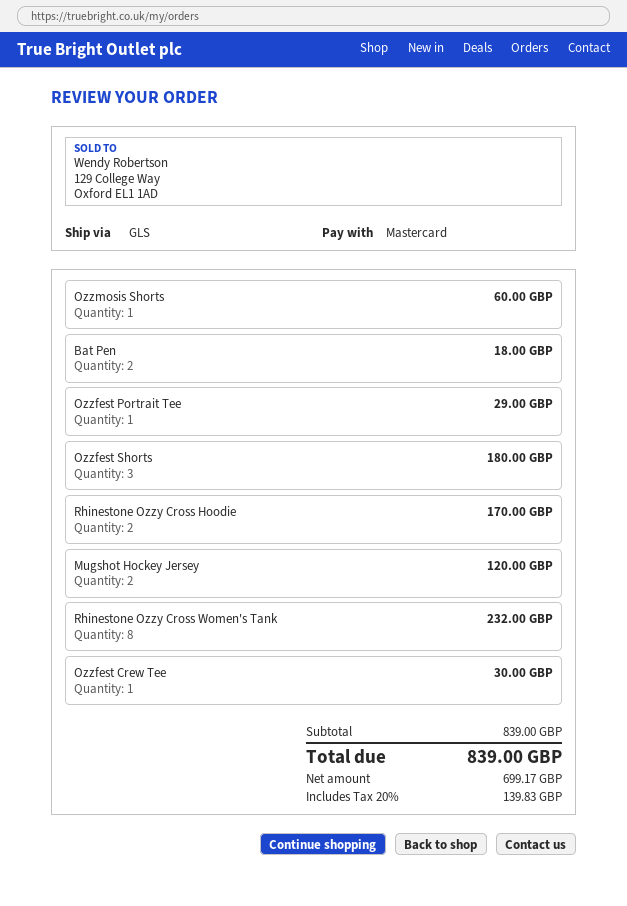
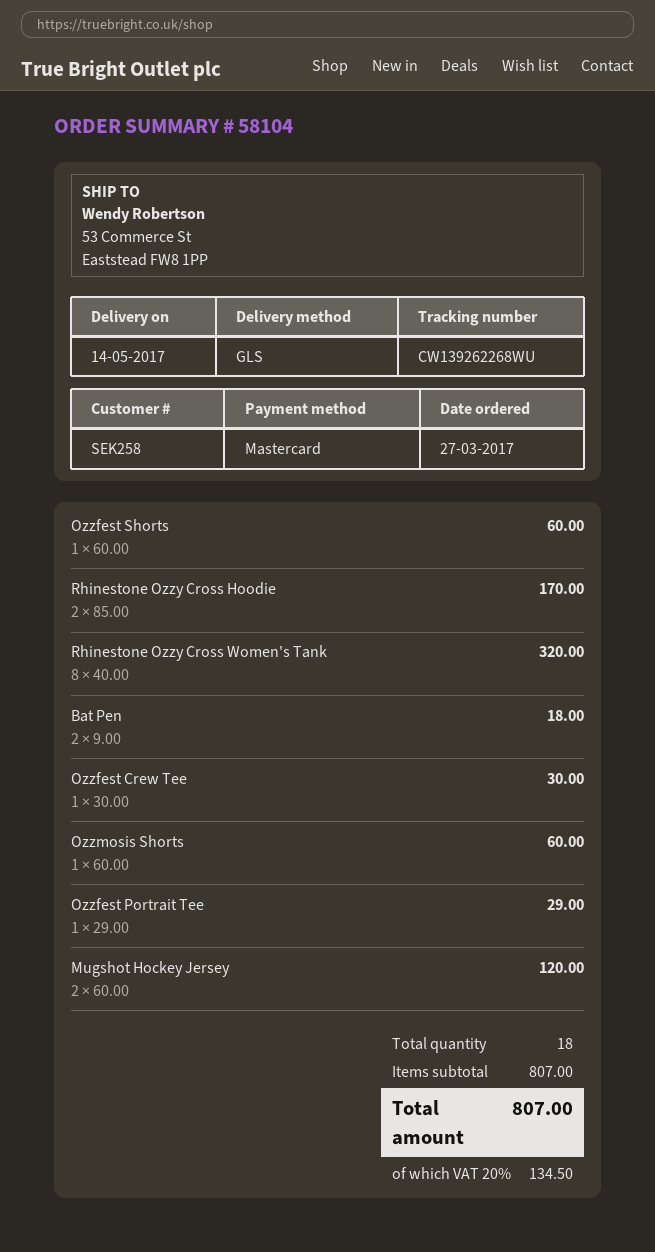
Ozzfest Shorts: 3 for 180.00 -> 1 for 60.00
Rhinestone Ozzy Cross Women's Tank: 8 for 232.00 -> 8 for 320.00
subtotal: 839.00 -> 807.00
tax: 20% = 139.83 -> 20% = 134.50
total: 839.00 -> 807.00

